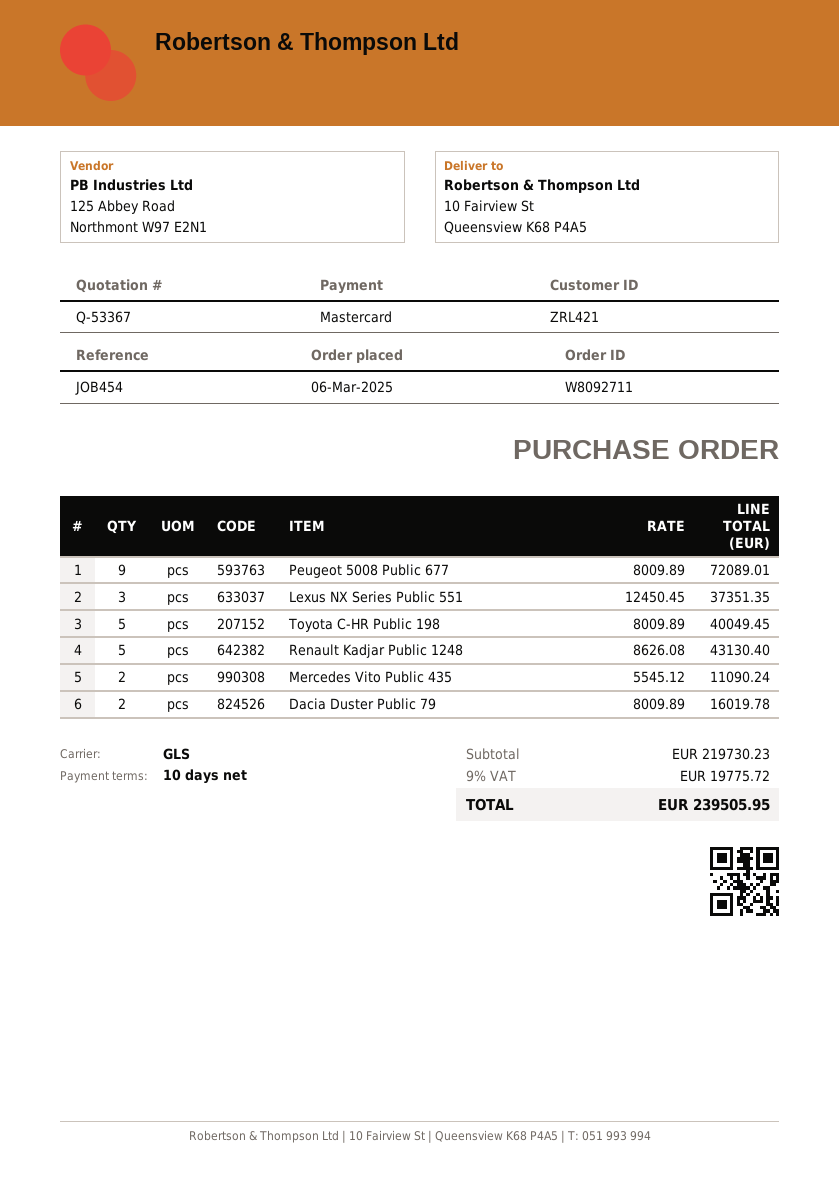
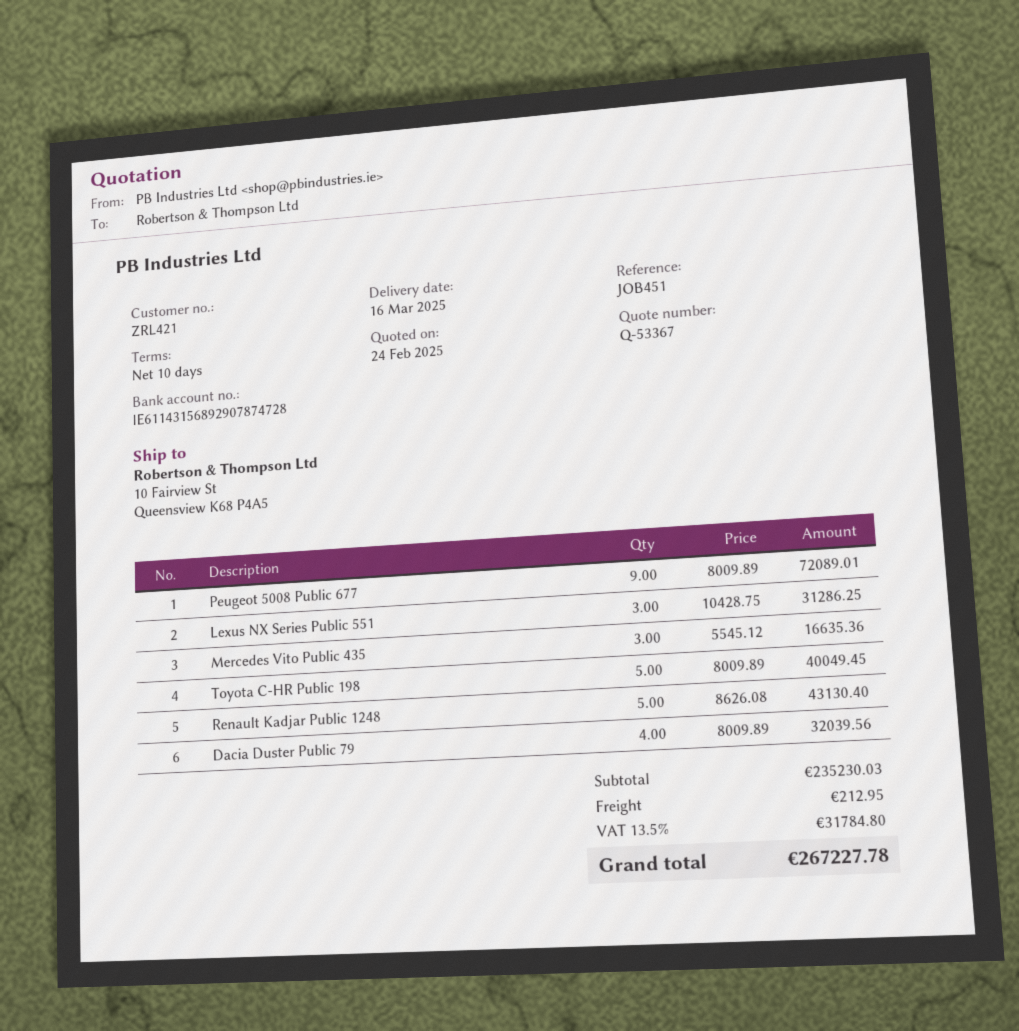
reference: JOB454 -> JOB451
Lexus NX Series Public 551: 3 x 12450.45 = 37351.35 -> 3 x 10428.75 = 31286.25
Mercedes Vito Public 435: 2 x 5545.12 = 11090.24 -> 3 x 5545.12 = 16635.36
Dacia Duster Public 79: 2 x 8009.89 = 16019.78 -> 4 x 8009.89 = 32039.56
subtotal: 219730.23 -> 235230.03
shipping: none -> 212.95
tax: 9% = 19775.72 -> 13.5% = 31784.80
total: 239505.95 -> 267227.78

